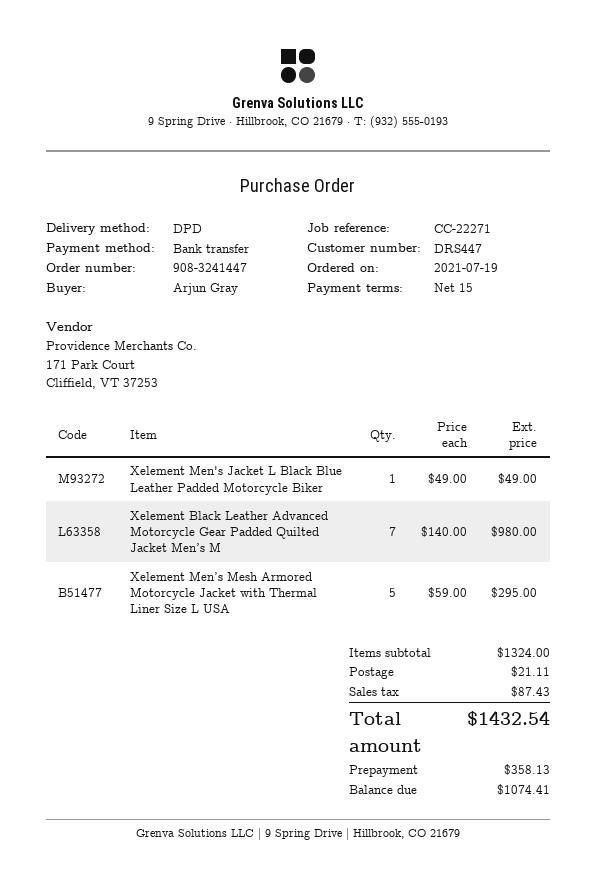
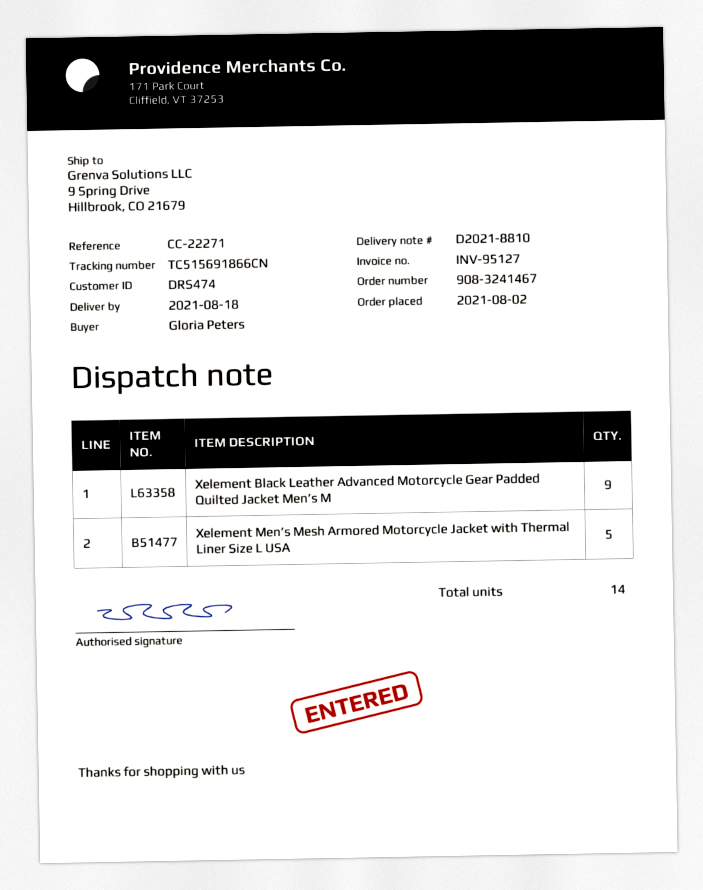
order number: 908-3241447 -> 908-3241467
order date: 2021-07-19 -> 2021-08-02
customer number: DRS447 -> DRS474
ordered by: Arjun Gray -> Gloria Peters
Xelement Men's Jacket L Black Blue Leather Padded Motorcycle Biker: 1 -> none
Xelement Black Leather Advanced Motorcycle Gear Padded Quilted Jacket Men’s M: 7 -> 9

